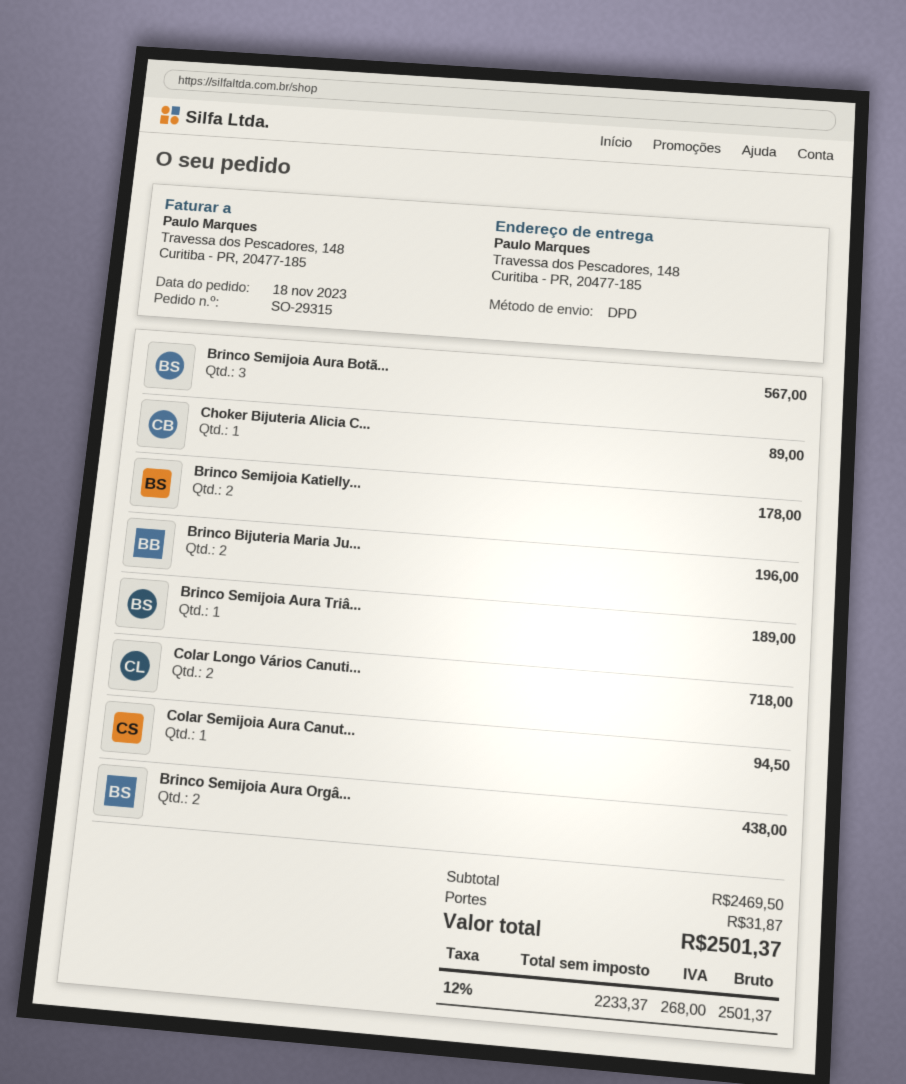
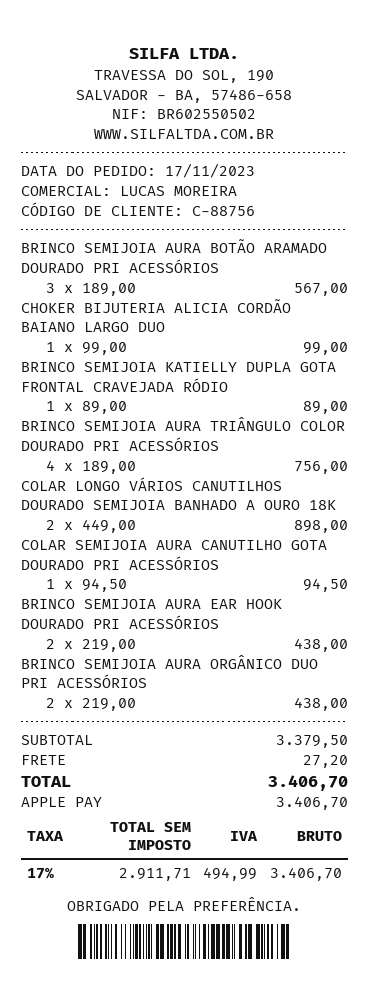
order date: 2023-11-18 -> 2023-11-17
Choker Bijuteria Alicia C...: 1 for 89.00 -> 1 for 99.00
Brinco Semijoia Katielly...: 2 for 178.00 -> 1 for 89.00
Brinco Bijuteria Maria Ju...: 2 for 196.00 -> none
Brinco Semijoia Aura Triâ...: 1 for 189.00 -> 4 for 756.00
Colar Longo Vários Canuti...: 2 for 718.00 -> 2 for 898.00
BRINCO SEMIJOIA AURA EAR HOOK DOURADO PRI ACESSÓRIOS: none -> 2 for 438.00
subtotal: 2469.50 -> 3379.50
shipping: 31.87 -> 27.20
net: 2233.37 -> 2911.71
tax: 12% = 268.00 -> 17% = 494.99
total: 2501.37 -> 3406.70

